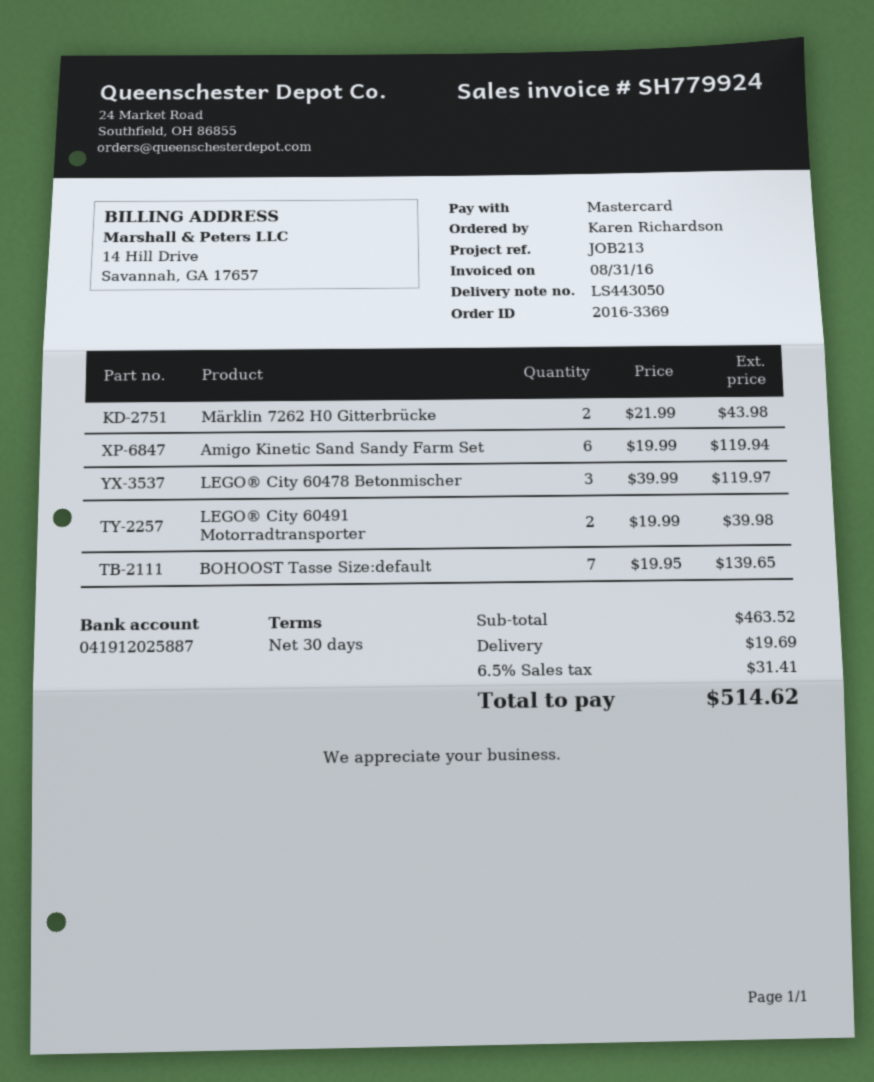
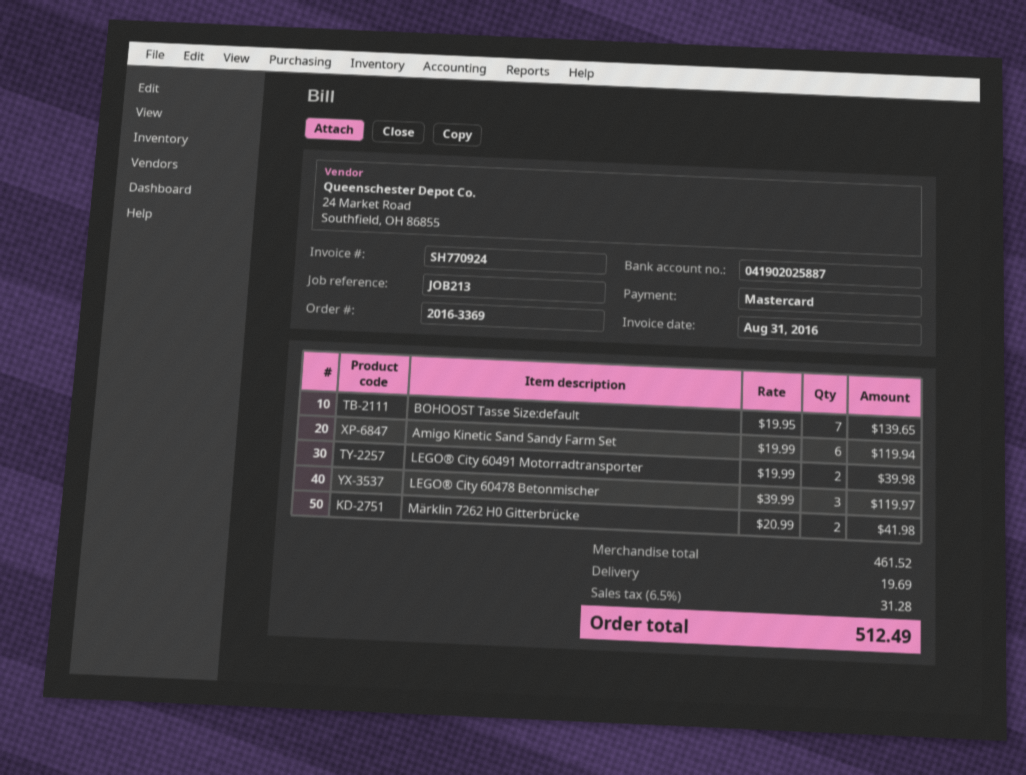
invoice number: SH779924 -> SH770924
bank account: 041912025887 -> 041902025887
Märklin 7262 H0 Gitterbrücke: 2 x 21.99 = 43.98 -> 2 x 20.99 = 41.98
subtotal: 463.52 -> 461.52
tax: 6.5% = 31.41 -> 6.5% = 31.28
total: 514.62 -> 512.49

